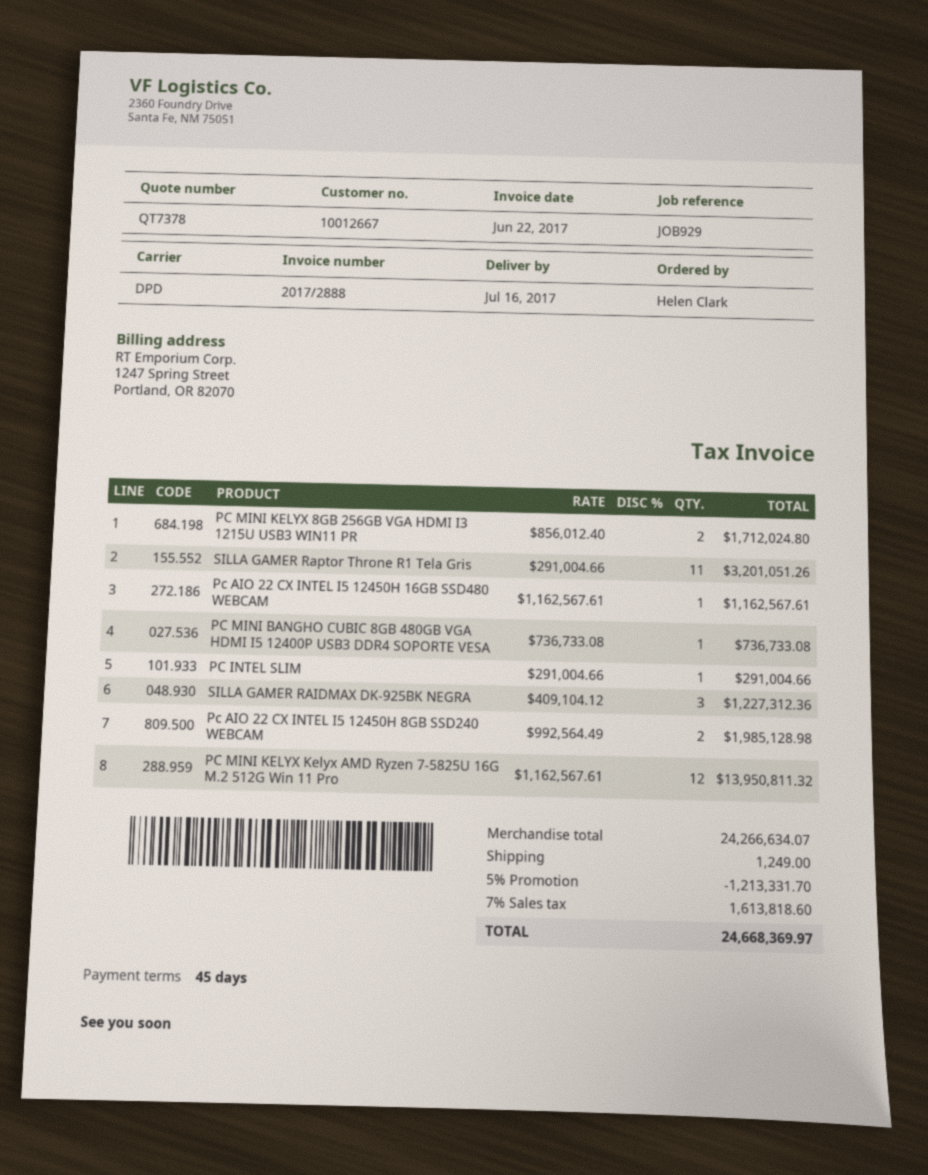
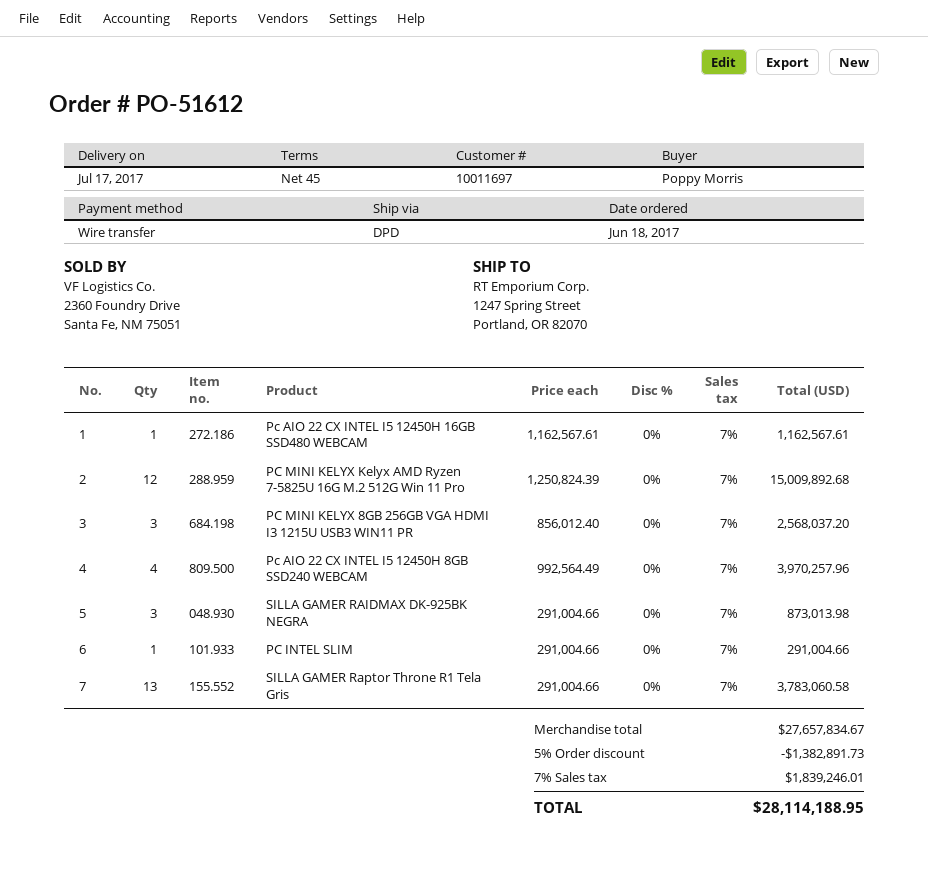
delivery date: 2017-07-16 -> 2017-07-17
customer number: 10012667 -> 10011697
ordered by: Helen Clark -> Poppy Morris
PC MINI KELYX 8GB 256GB VGA HDMI I3 1215U USB3 WIN11 PR: 2 x 856012.40 = 1712024.80 -> 3 x 856012.40 = 2568037.20
SILLA GAMER Raptor Throne R1 Tela Gris: 11 x 291004.66 = 3201051.26 -> 13 x 291004.66 = 3783060.58
PC MINI BANGHO CUBIC 8GB 480GB VGA HDMI I5 12400P USB3 DDR4 SOPORTE VESA: 1 x 736733.08 = 736733.08 -> none
SILLA GAMER RAIDMAX DK-925BK NEGRA: 3 x 409104.12 = 1227312.36 -> 3 x 291004.66 = 873013.98
Pc AIO 22 CX INTEL I5 12450H 8GB SSD240 WEBCAM: 2 x 992564.49 = 1985128.98 -> 4 x 992564.49 = 3970257.96
PC MINI KELYX Kelyx AMD Ryzen 7-5825U 16G M.2 512G Win 11 Pro: 12 x 1162567.61 = 13950811.32 -> 12 x 1250824.39 = 15009892.68
subtotal: 24266634.07 -> 27657834.67
discount: 5% = 1213331.70 -> 5% = 1382891.73
shipping: 1249.00 -> none
tax: 7% = 1613818.60 -> 7% = 1839246.01
total: 24668369.97 -> 28114188.95

